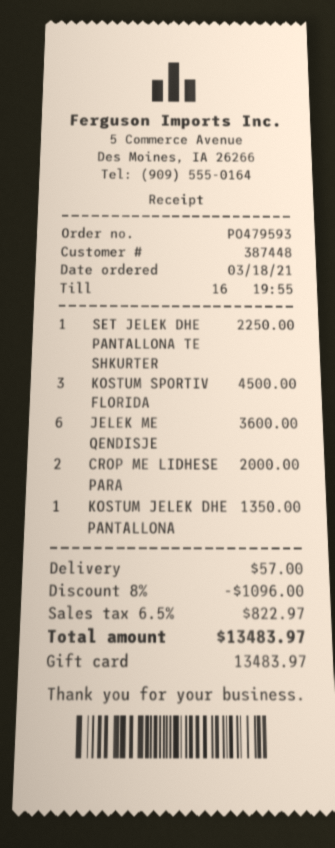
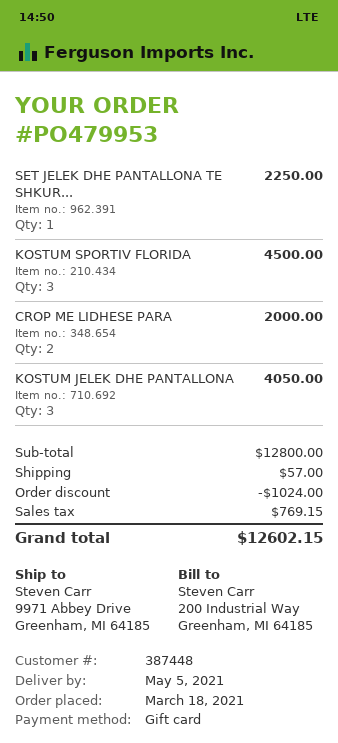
order number: PO479593 -> PO479953
JELEK ME QENDISJE: 6 for 3600.00 -> none
KOSTUM JELEK DHE PANTALLONA: 1 for 1350.00 -> 3 for 4050.00
discount: 1096.00 -> 1024.00
tax: 822.97 -> 769.15
total: 13483.97 -> 12602.15

